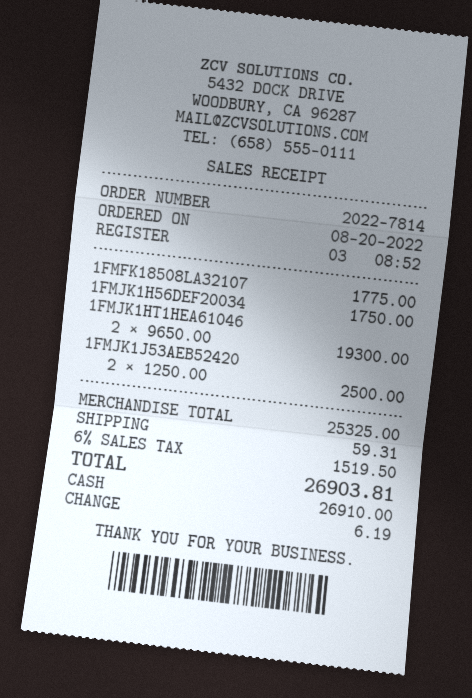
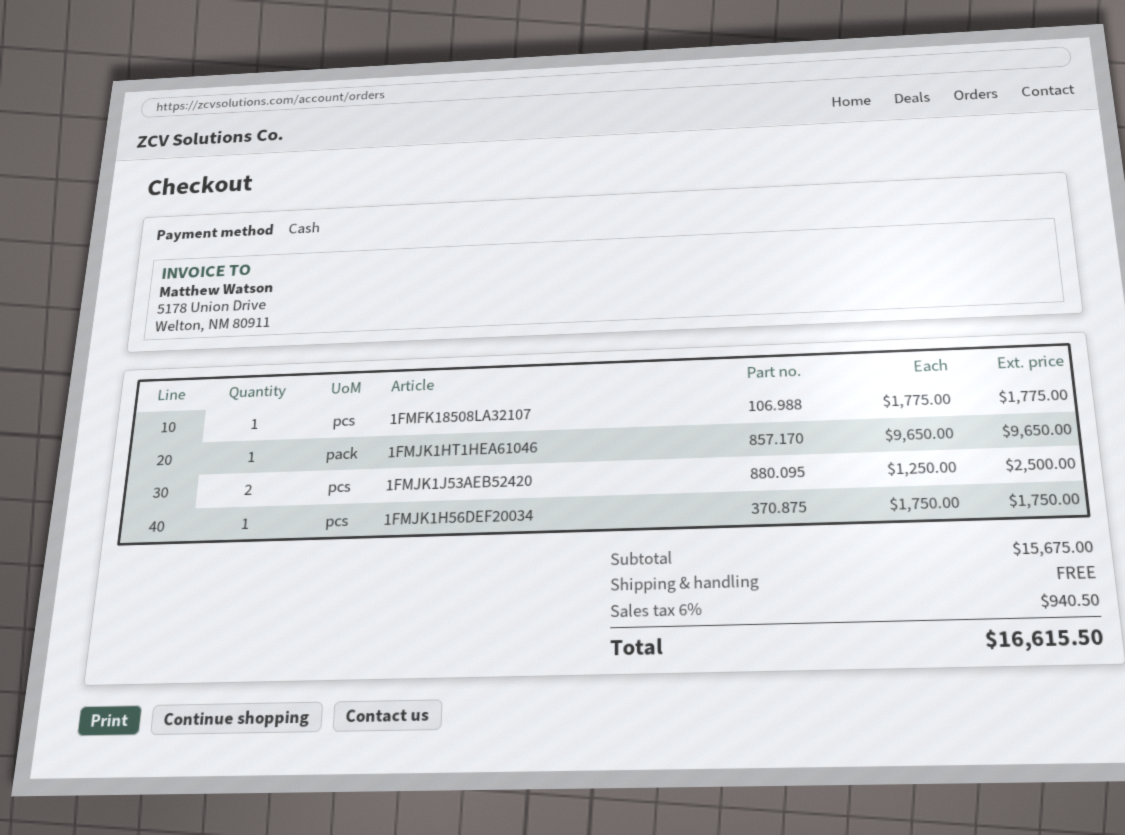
1FMJK1HT1HEA61046: 2 x 9650.00 = 19300.00 -> 1 x 9650.00 = 9650.00
subtotal: 25325.00 -> 15675.00
shipping: 59.31 -> 0.00
tax: 6% = 1519.50 -> 6% = 940.50
total: 26903.81 -> 16615.50

